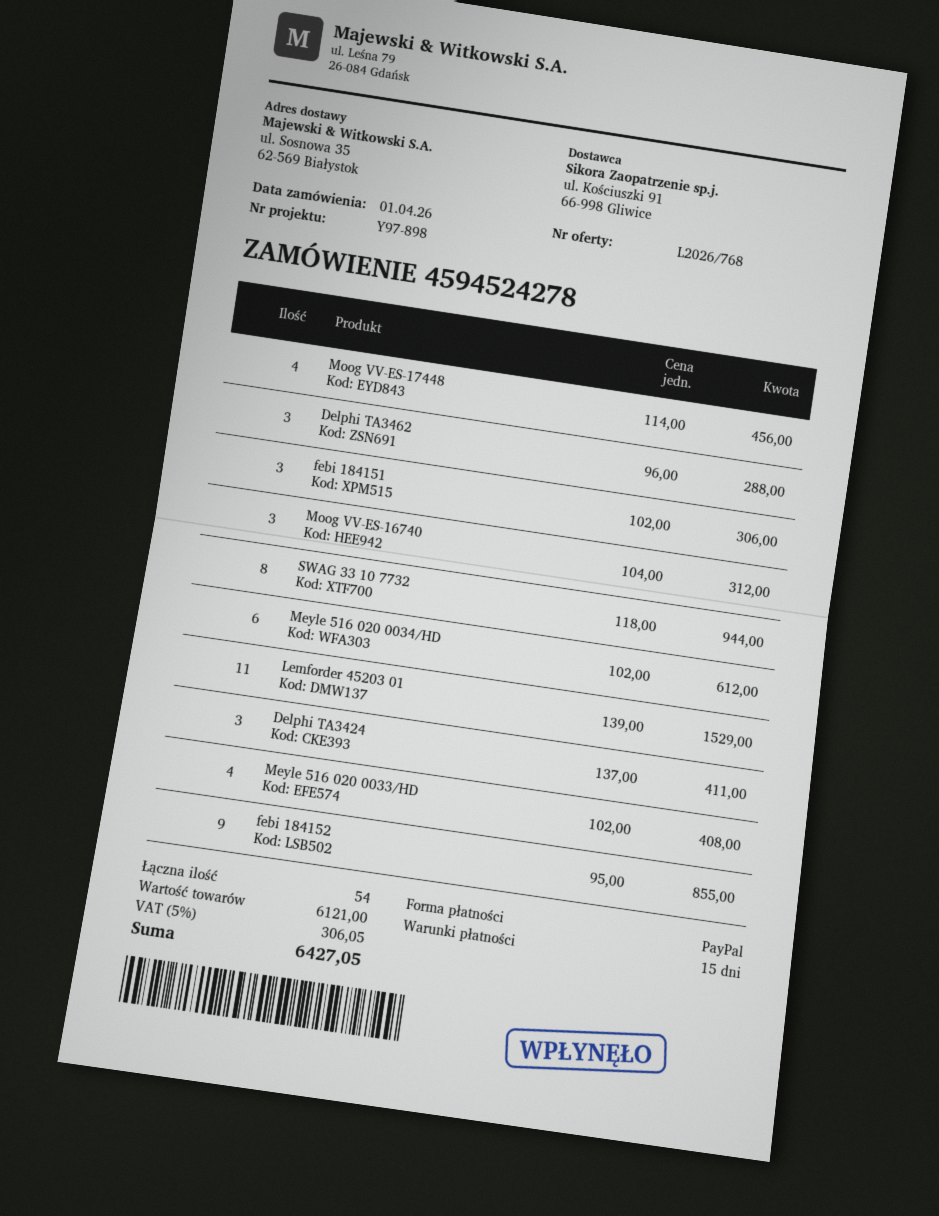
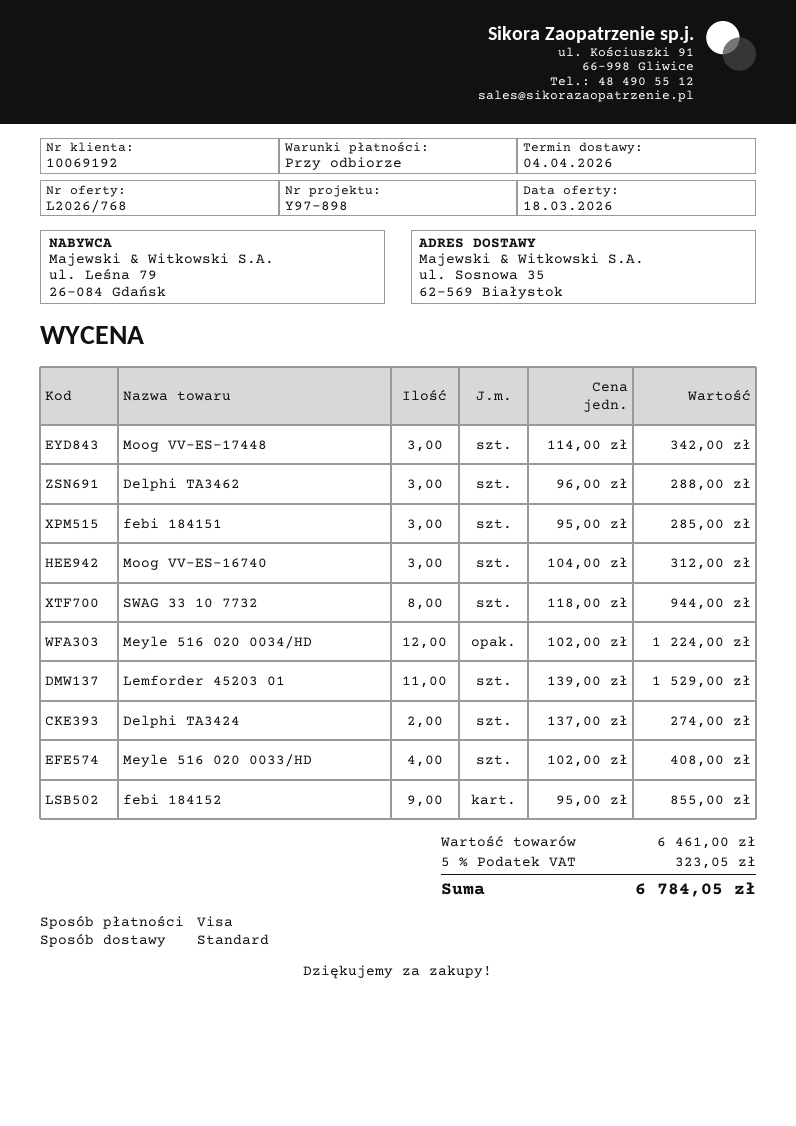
payment terms: 15 days -> on receipt
payment method: PayPal -> Visa
Moog VV-ES-17448: 4 x 114.00 = 456.00 -> 3 x 114.00 = 342.00
febi 184151: 3 x 102.00 = 306.00 -> 3 x 95.00 = 285.00
Meyle 516 020 0034/HD: 6 x 102.00 = 612.00 -> 12 x 102.00 = 1224.00
Delphi TA3424: 3 x 137.00 = 411.00 -> 2 x 137.00 = 274.00
subtotal: 6121.00 -> 6461.00
tax: 5% = 306.05 -> 5% = 323.05
total: 6427.05 -> 6784.05

